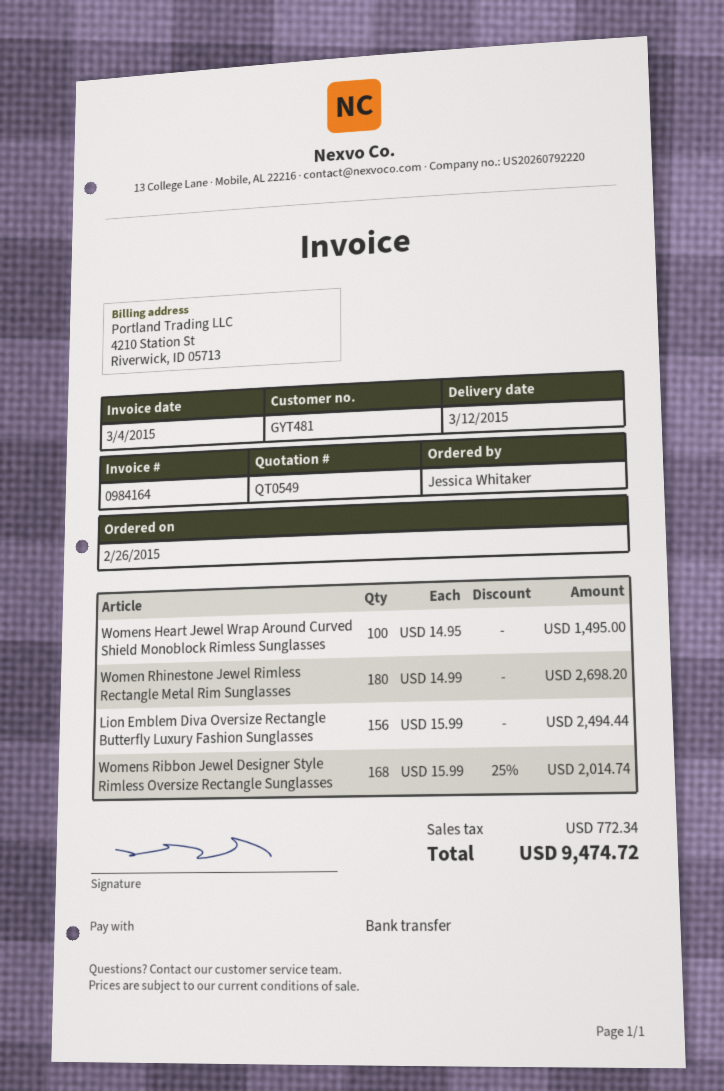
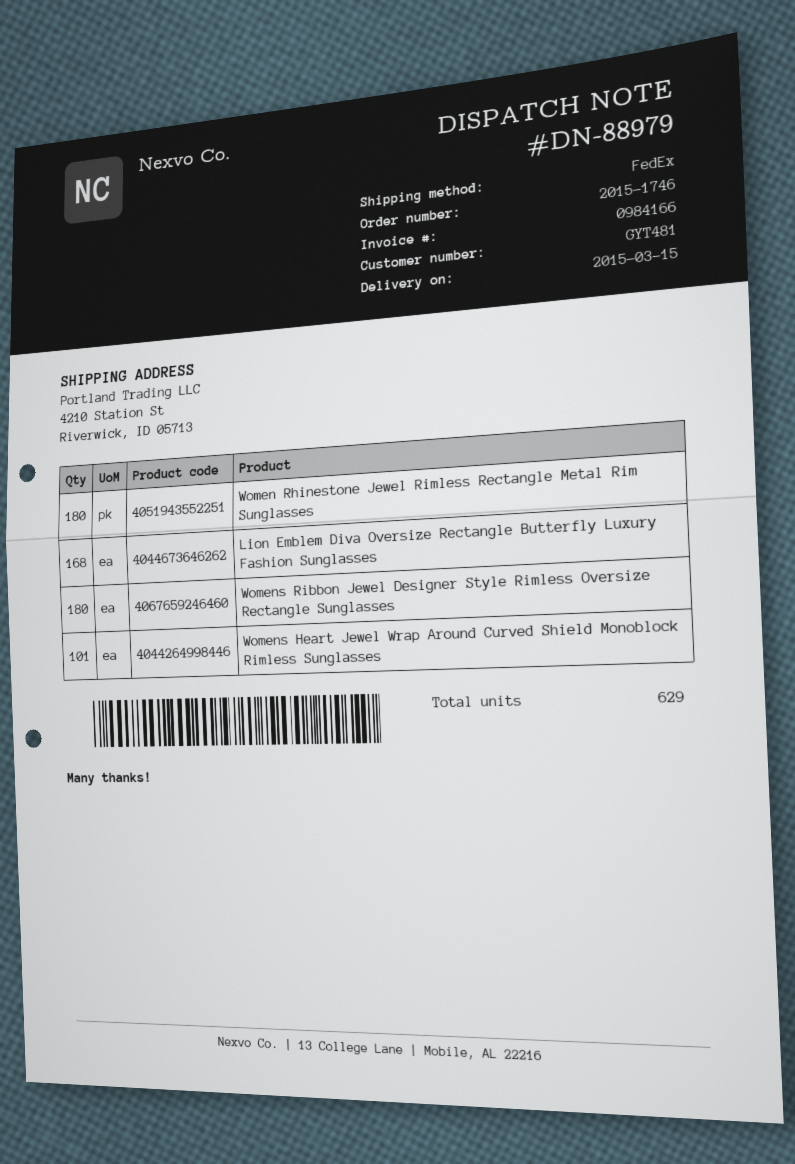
delivery date: 2015-03-12 -> 2015-03-15
invoice number: 0984164 -> 0984166
Womens Heart Jewel Wrap Around Curved Shield Monoblock Rimless Sunglasses: 100 -> 101
Lion Emblem Diva Oversize Rectangle Butterfly Luxury Fashion Sunglasses: 156 -> 168
Womens Ribbon Jewel Designer Style Rimless Oversize Rectangle Sunglasses: 168 -> 180

